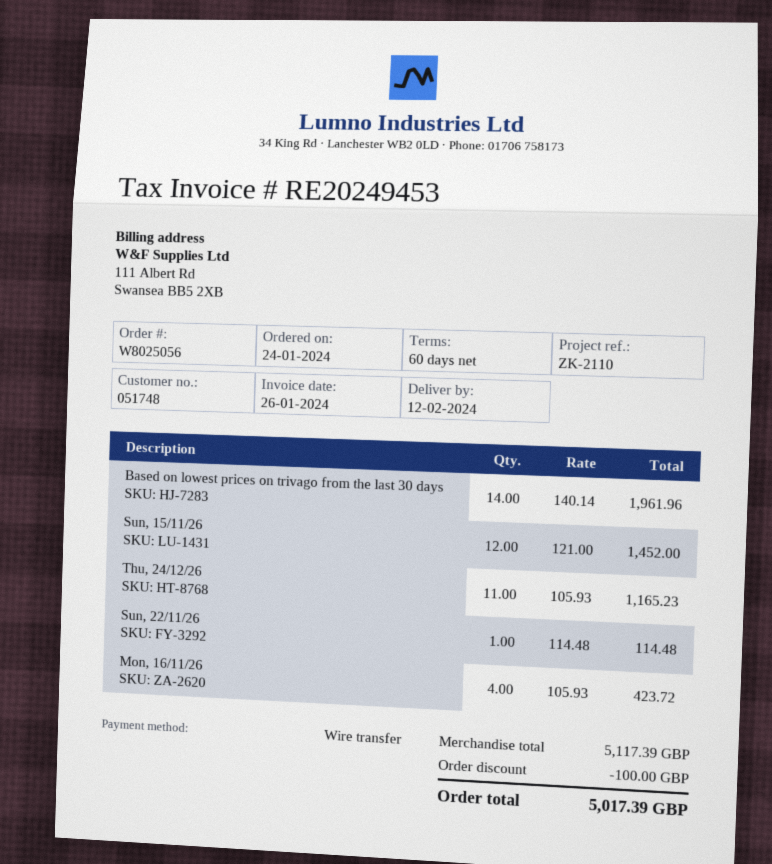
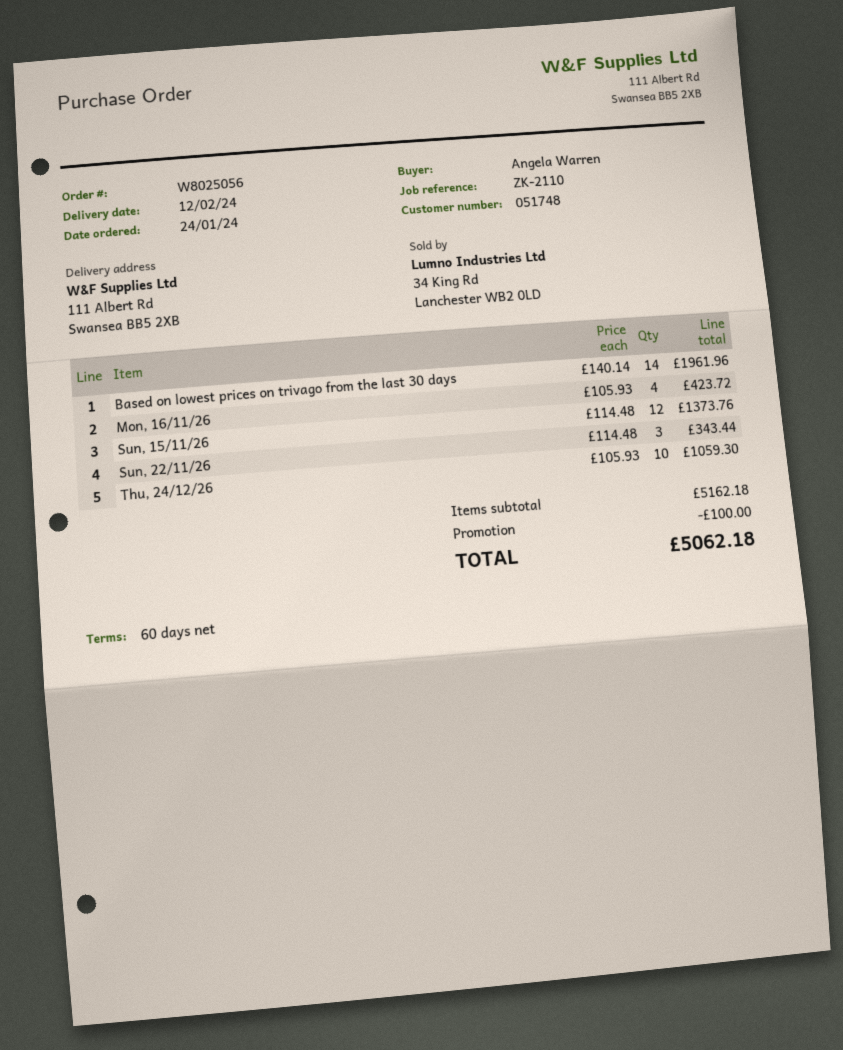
Sun, 15/11/26: 12 x 121.00 = 1452.00 -> 12 x 114.48 = 1373.76
Thu, 24/12/26: 11 x 105.93 = 1165.23 -> 10 x 105.93 = 1059.30
Sun, 22/11/26: 1 x 114.48 = 114.48 -> 3 x 114.48 = 343.44
subtotal: 5117.39 -> 5162.18
total: 5017.39 -> 5062.18

